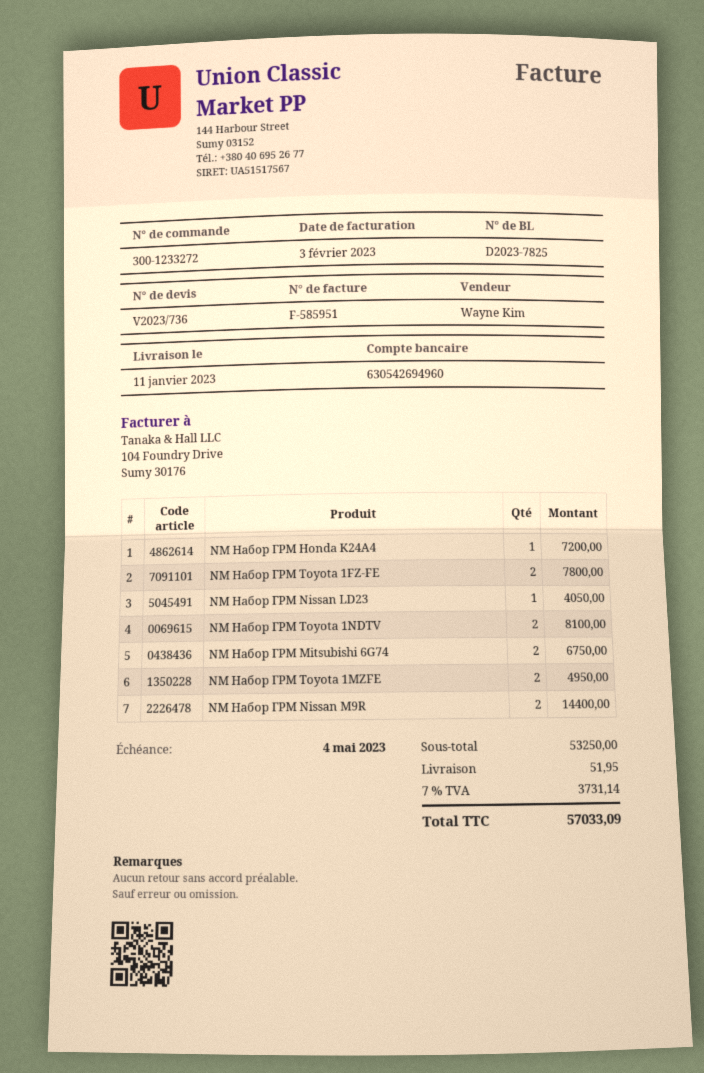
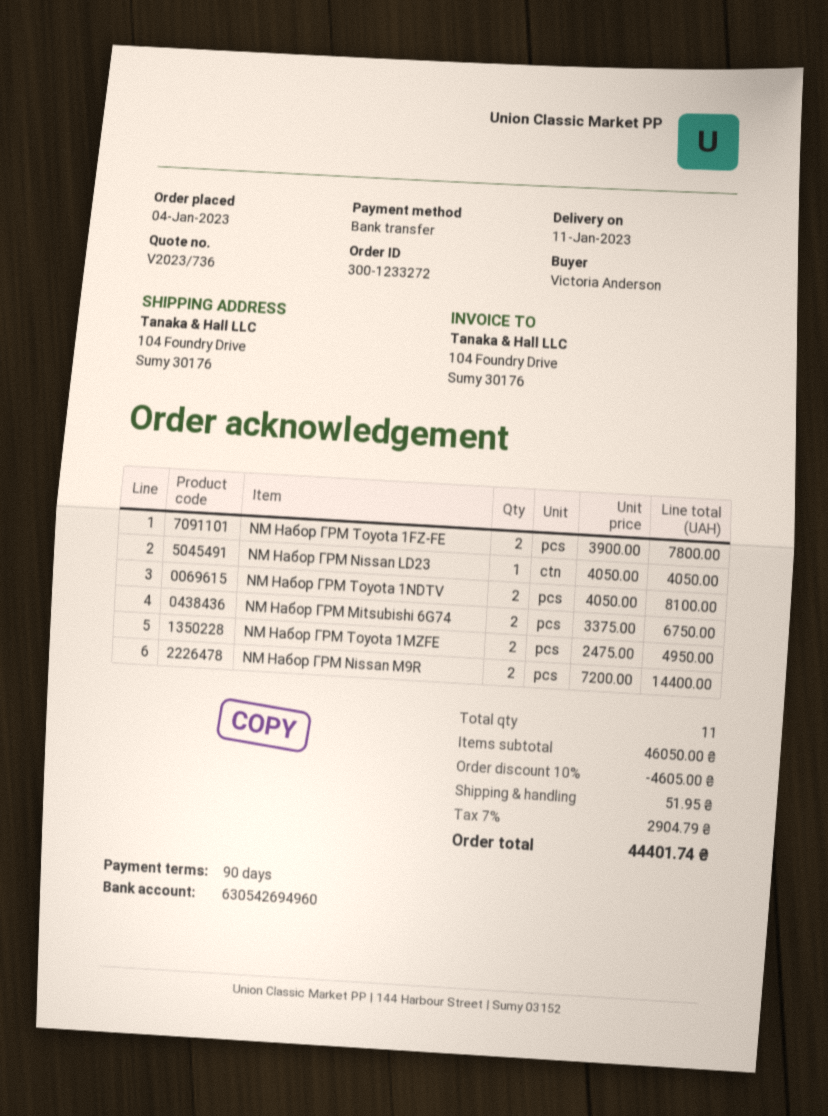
NM Набор ГРМ Honda K24A4: 1 for 7200.00 -> none
subtotal: 53250.00 -> 46050.00
discount: none -> 10% = 4605.00
tax: 7% = 3731.14 -> 7% = 2904.79
total: 57033.09 -> 44401.74

